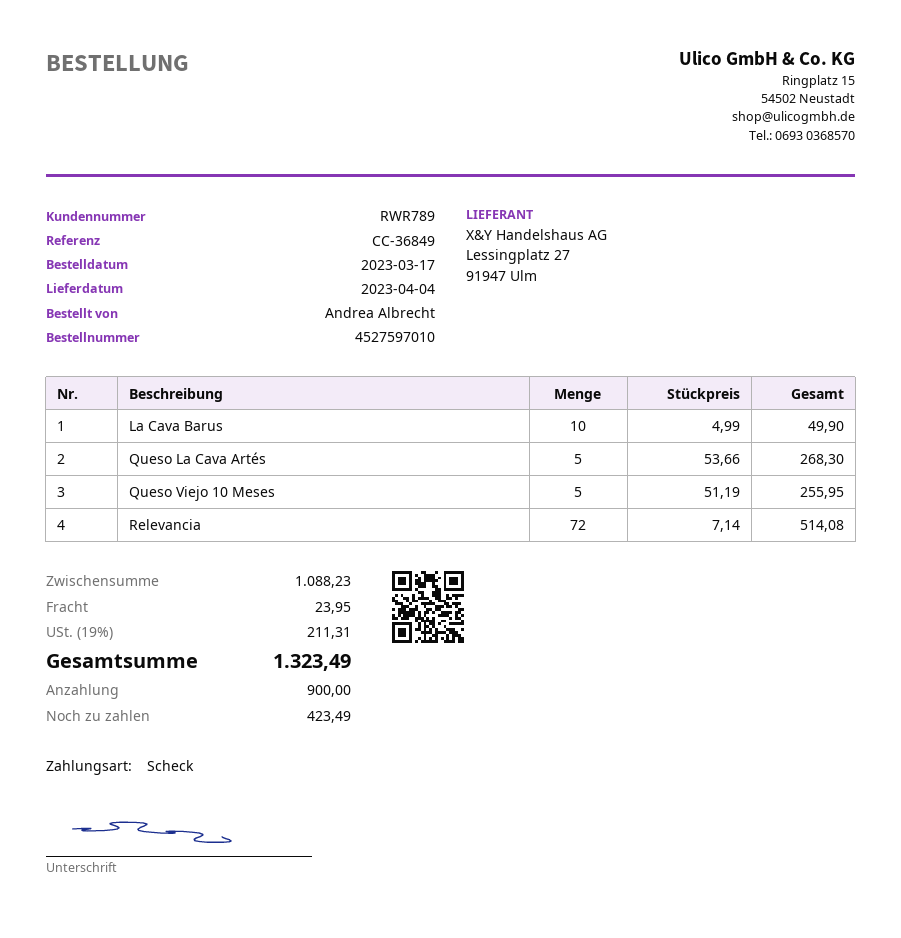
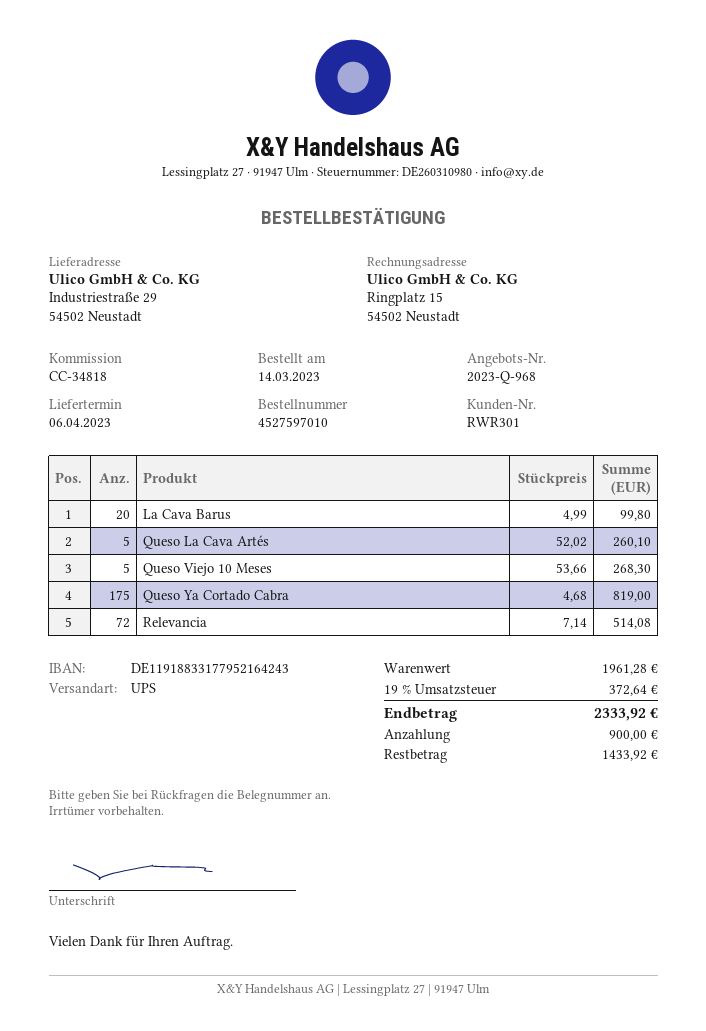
order date: 2023-03-17 -> 2023-03-14
delivery date: 2023-04-04 -> 2023-04-06
customer number: RWR789 -> RWR301
reference: CC-36849 -> CC-34818
La Cava Barus: 10 x 4.99 = 49.90 -> 20 x 4.99 = 99.80
Queso La Cava Artés: 5 x 53.66 = 268.30 -> 5 x 52.02 = 260.10
Queso Viejo 10 Meses: 5 x 51.19 = 255.95 -> 5 x 53.66 = 268.30
Queso Ya Cortado Cabra: none -> 175 x 4.68 = 819.00
subtotal: 1088.23 -> 1961.28
shipping: 23.95 -> none
tax: 19% = 211.31 -> 19% = 372.64
total: 1323.49 -> 2333.92
balance: 423.49 -> 1433.92

